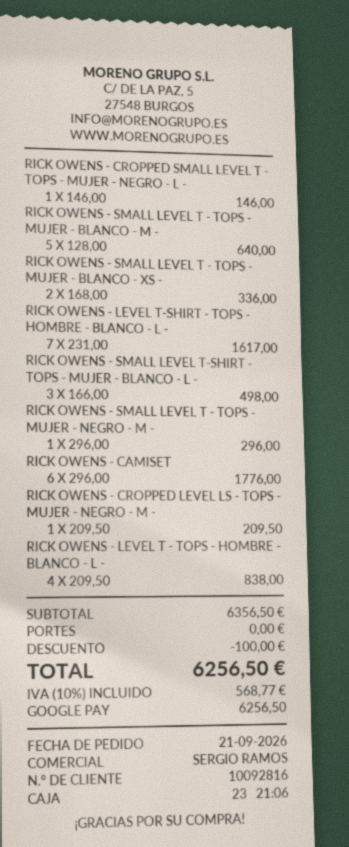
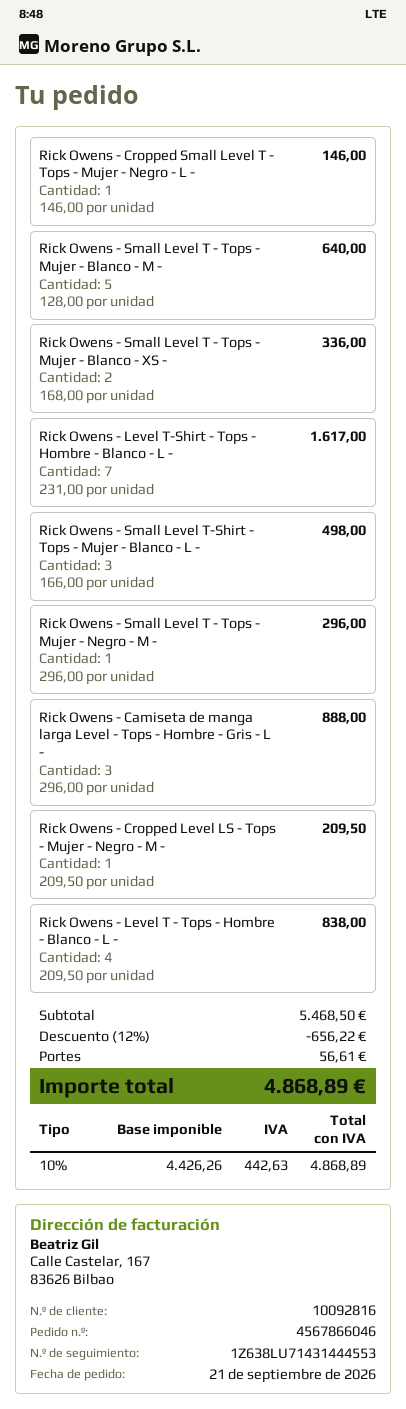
RICK OWENS - CAMISET: 6 x 296.00 = 1776.00 -> 3 x 296.00 = 888.00
subtotal: 6356.50 -> 5468.50
discount: 100.00 -> 656.22
shipping: 0.00 -> 56.61
tax: 10% = 568.77 -> 10% = 442.63
total: 6256.50 -> 4868.89

